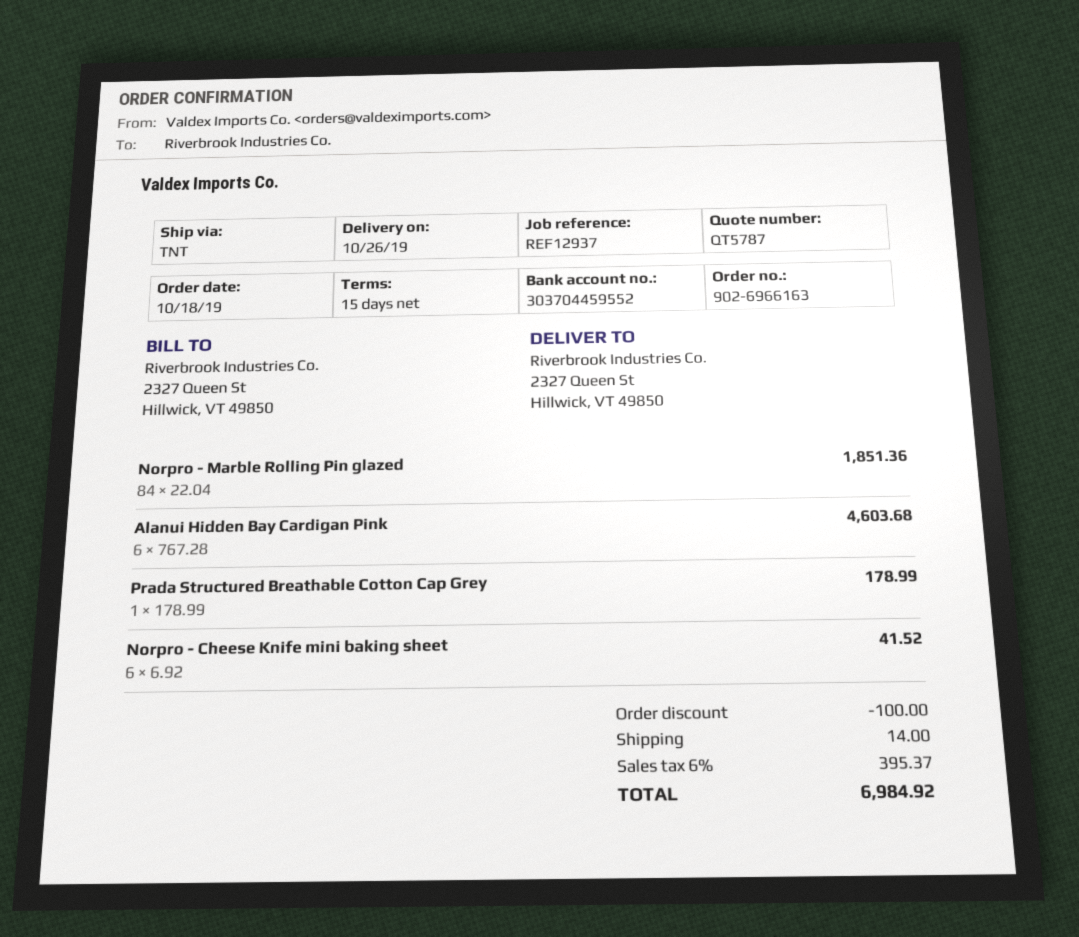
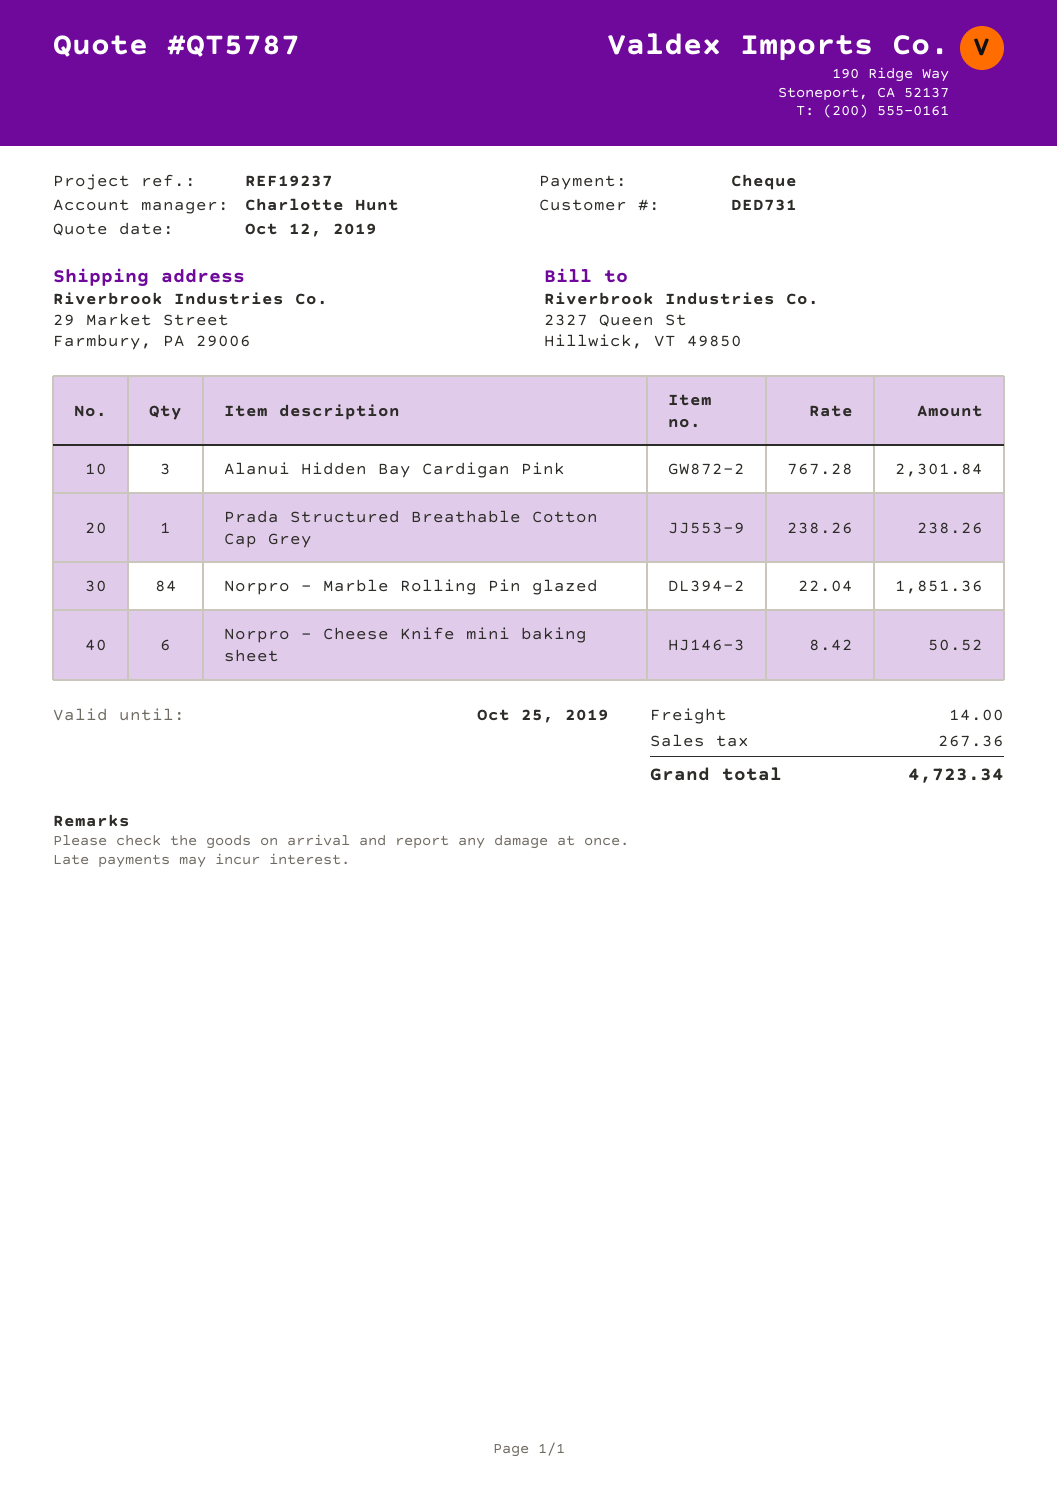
reference: REF12937 -> REF19237
ship to: 2327 Queen St, Hillwick, VT 49850 -> 29 Market Street, Farmbury, PA 29006
Alanui Hidden Bay Cardigan Pink: 6 x 767.28 = 4603.68 -> 3 x 767.28 = 2301.84
Prada Structured Breathable Cotton Cap Grey: 1 x 178.99 = 178.99 -> 1 x 238.26 = 238.26
Norpro - Cheese Knife mini baking sheet: 6 x 6.92 = 41.52 -> 6 x 8.42 = 50.52
discount: 100.00 -> none
tax: 395.37 -> 267.36
total: 6984.92 -> 4723.34

